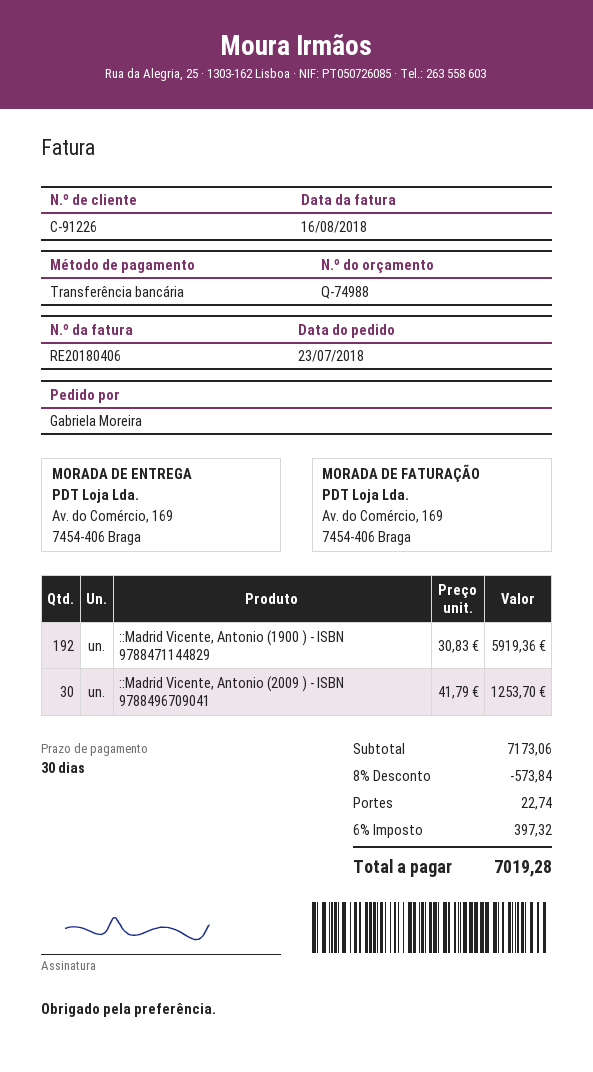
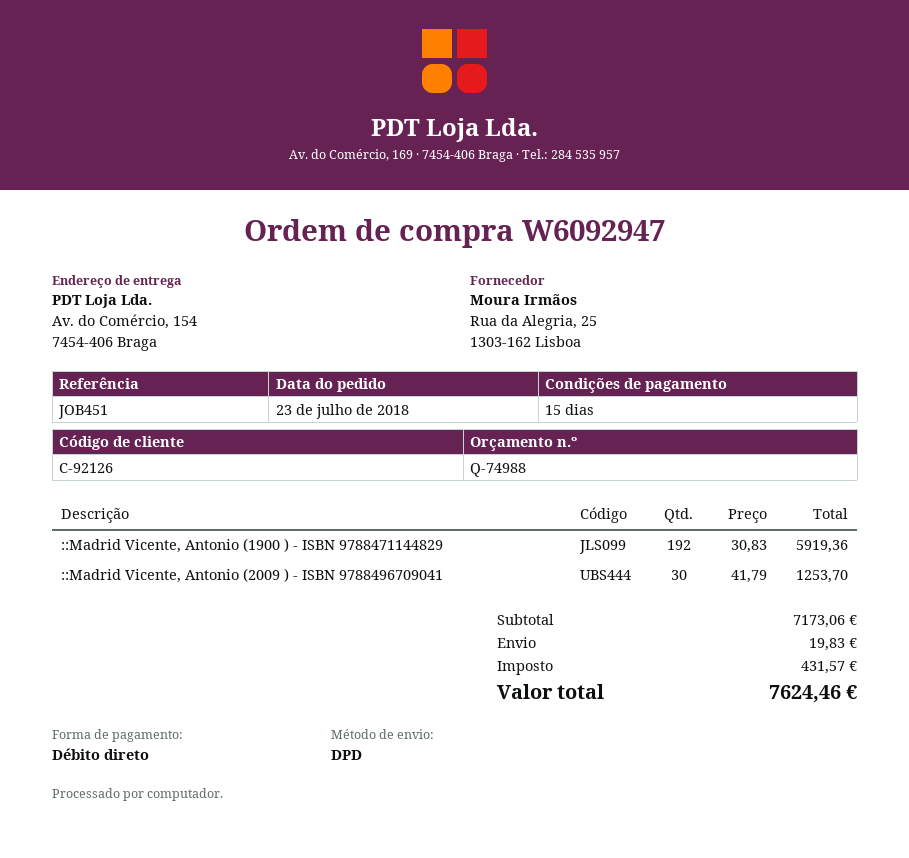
payment terms: 30 days -> 15 days
customer number: C-91226 -> C-92126
payment method: bank transfer -> direct debit
ship to: Av. do Comércio, 169, 7454-406 Braga -> Av. do Comércio, 154, 7454-406 Braga
discount: 8% = 573.84 -> none
shipping: 22.74 -> 19.83
tax: 397.32 -> 431.57
total: 7019.28 -> 7624.46

